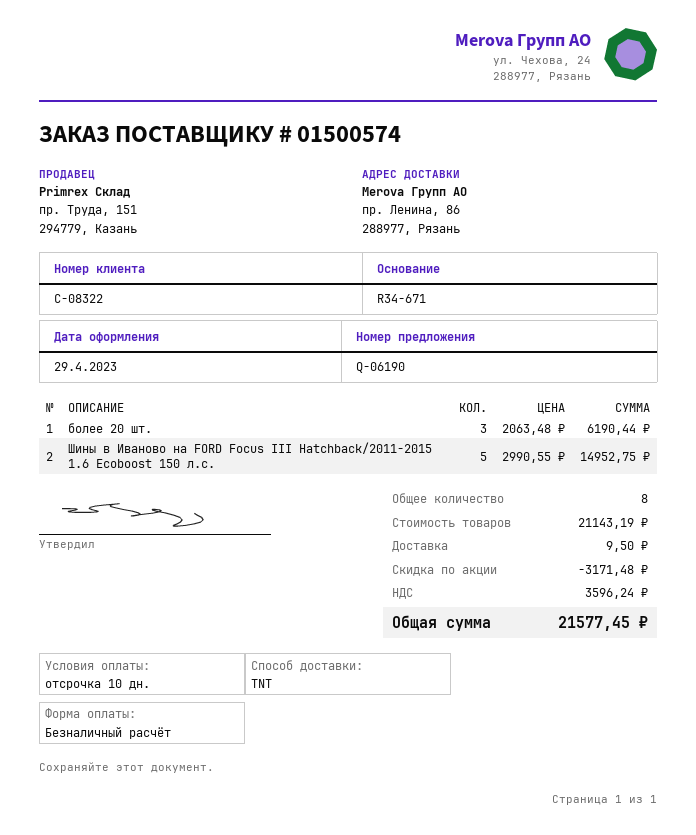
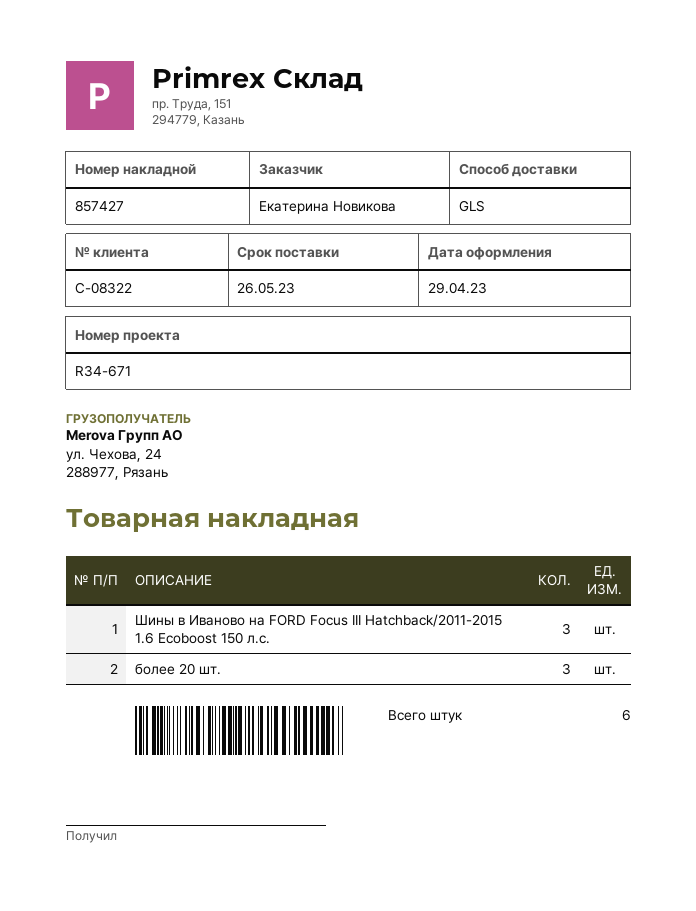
shipping method: TNT -> GLS
ship to: пр. Ленина, 86, 288977, Рязань -> ул. Чехова, 24, 288977, Рязань
Шины в Иваново на FORD Focus III Hatchback/2011-2015 1.6 Ecoboost 150 л.с.: 5 -> 3
total quantity: 8 -> 6

